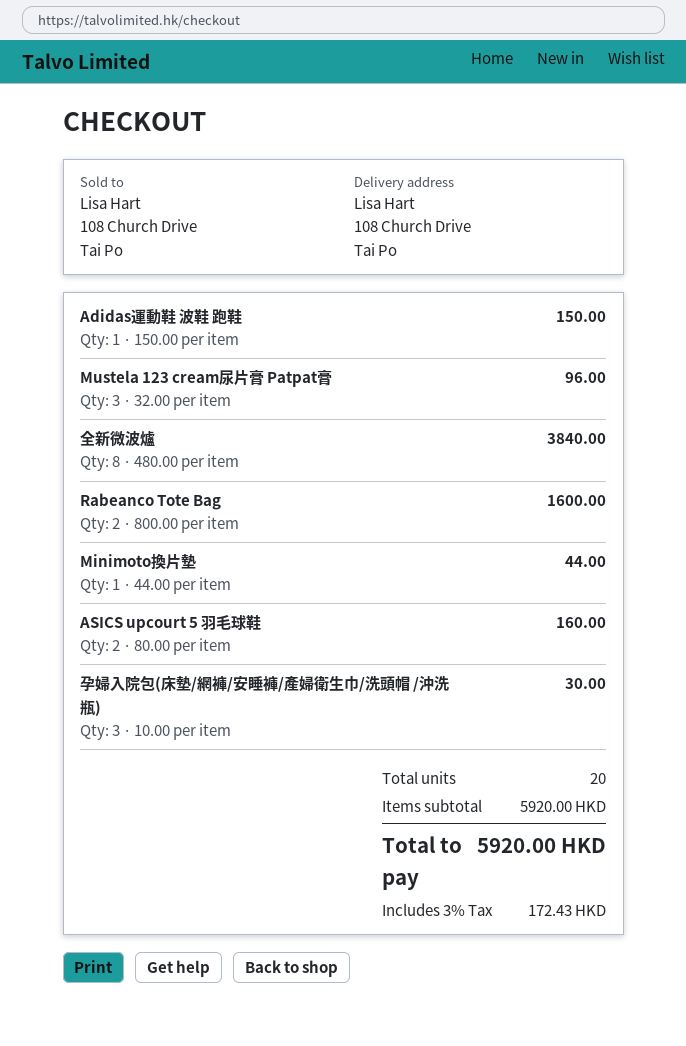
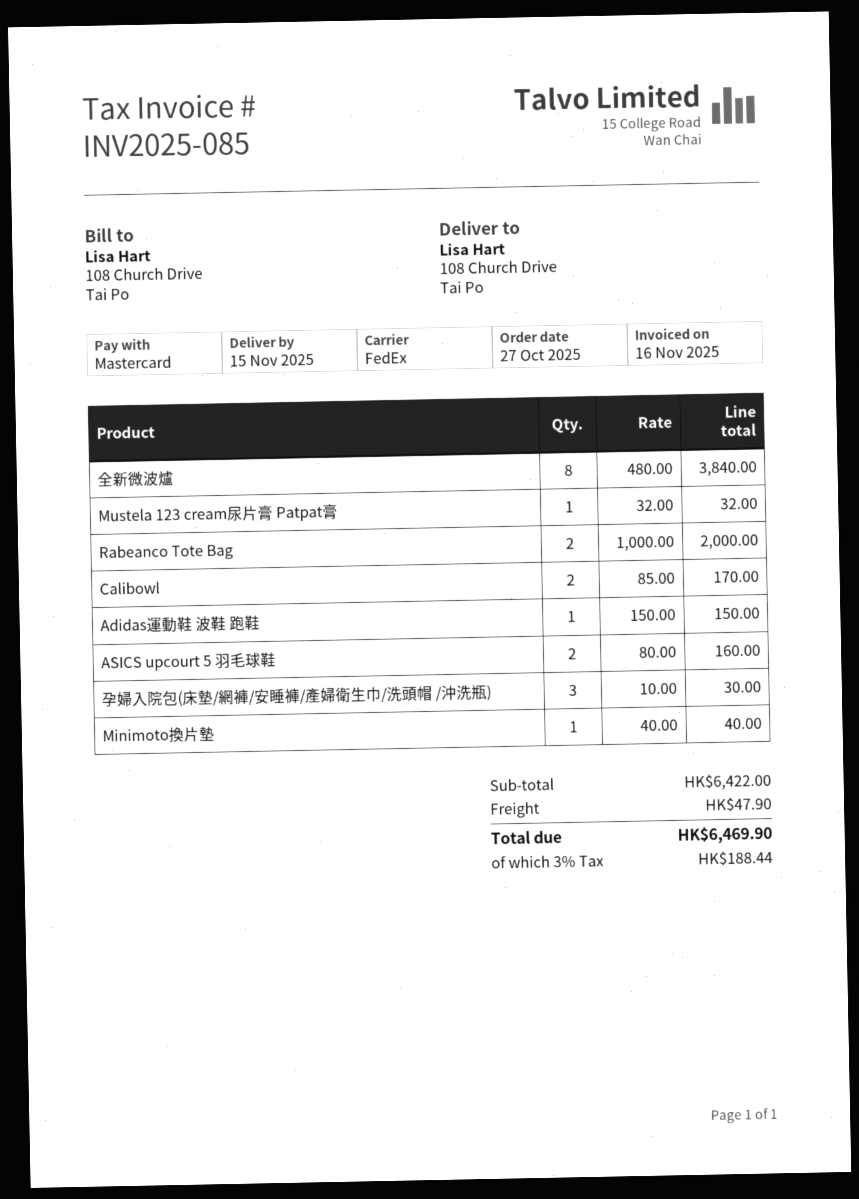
Mustela 123 cream尿片膏 Patpat膏: 3 x 32.00 = 96.00 -> 1 x 32.00 = 32.00
Rabeanco Tote Bag: 2 x 800.00 = 1600.00 -> 2 x 1000.00 = 2000.00
Minimoto換片墊: 1 x 44.00 = 44.00 -> 1 x 40.00 = 40.00
Calibowl: none -> 2 x 85.00 = 170.00
subtotal: 5920.00 -> 6422.00
shipping: none -> 47.90
tax: 3% = 172.43 -> 3% = 188.44
total: 5920.00 -> 6469.90

